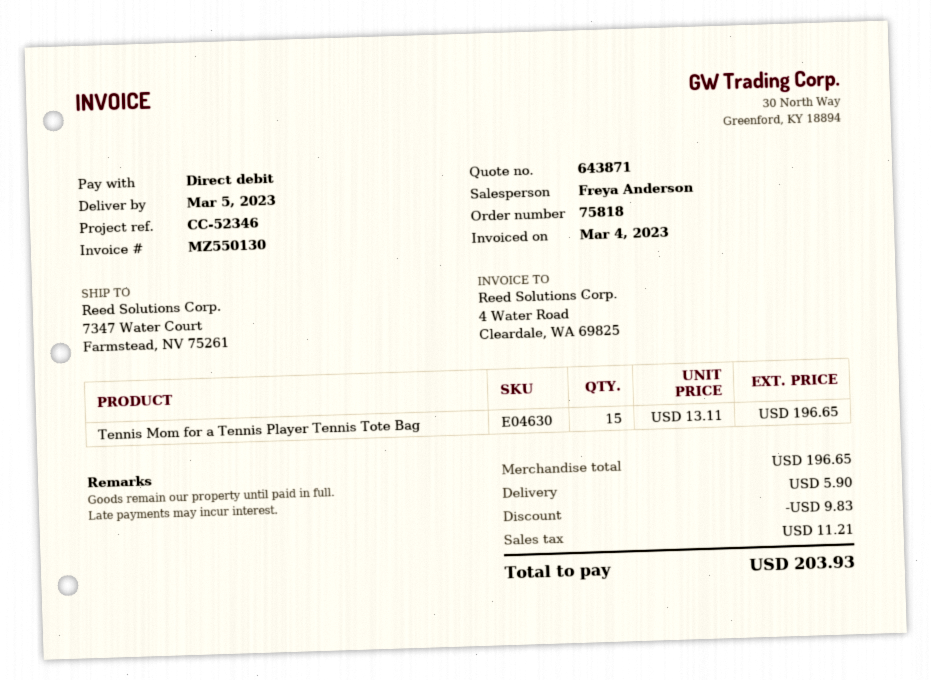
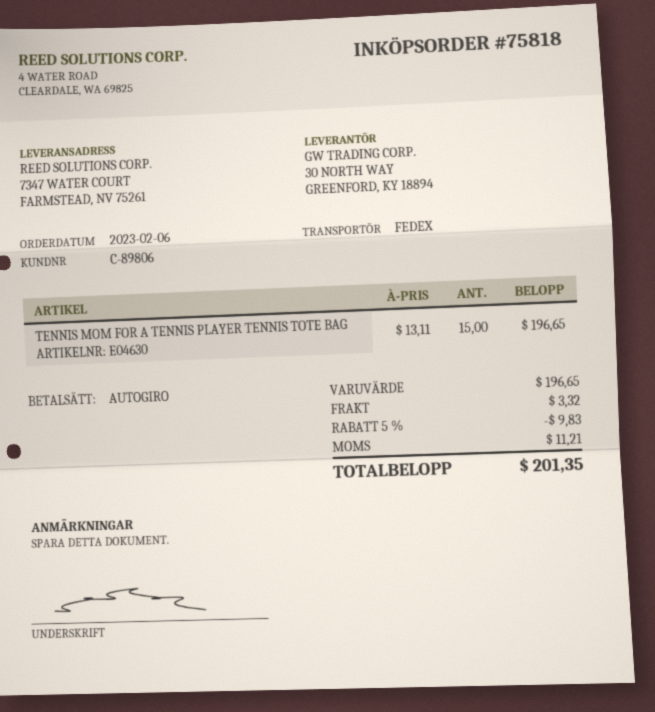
shipping: 5.90 -> 3.32
total: 203.93 -> 201.35

